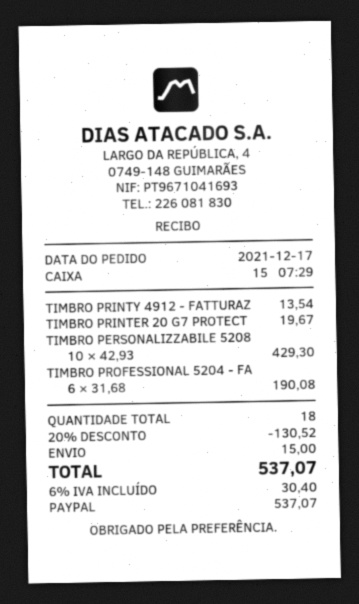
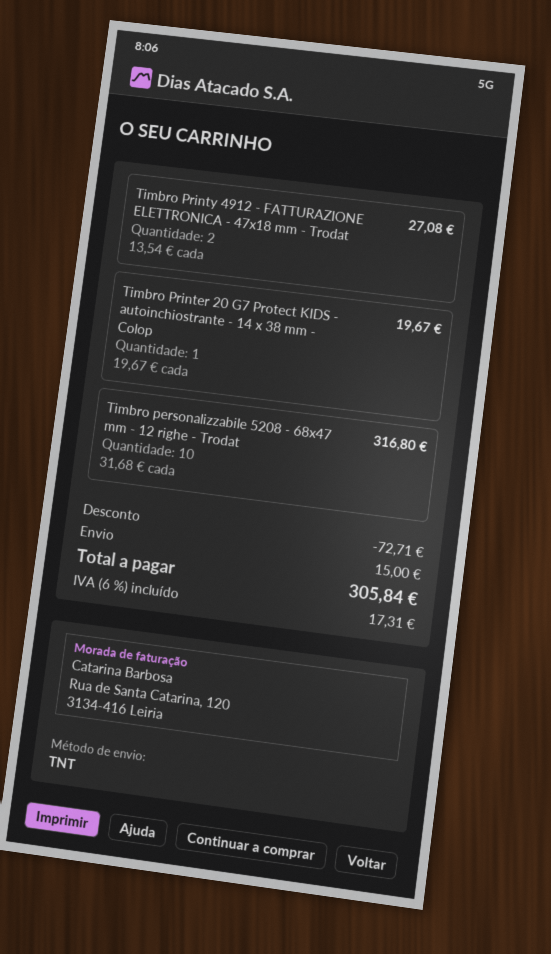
TIMBRO PRINTY 4912 - FATTURAZ: 1 x 13.54 = 13.54 -> 2 x 13.54 = 27.08
TIMBRO PERSONALIZZABILE 5208: 10 x 42.93 = 429.30 -> 10 x 31.68 = 316.80
TIMBRO PROFESSIONAL 5204 - FA: 6 x 31.68 = 190.08 -> none
discount: 130.52 -> 72.71
tax: 6% = 30.40 -> 6% = 17.31
total: 537.07 -> 305.84

